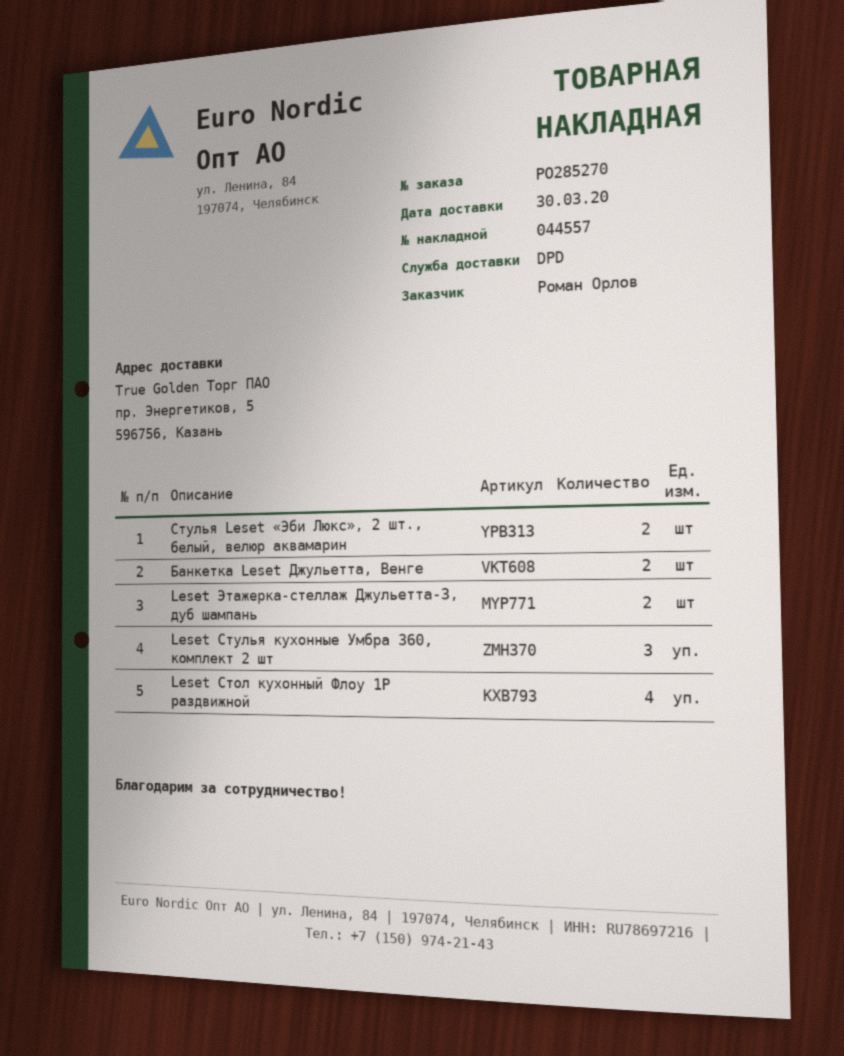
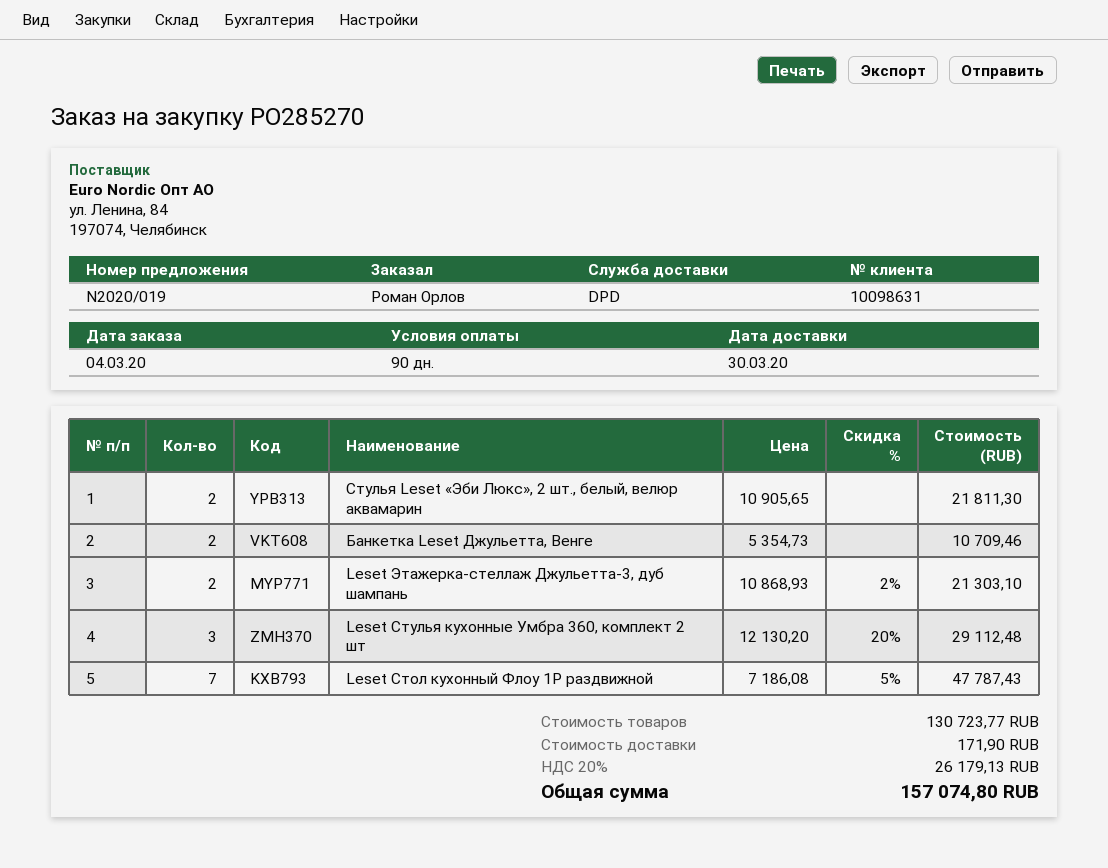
Leset Стол кухонный Флоу 1Р раздвижной: 4 -> 7

